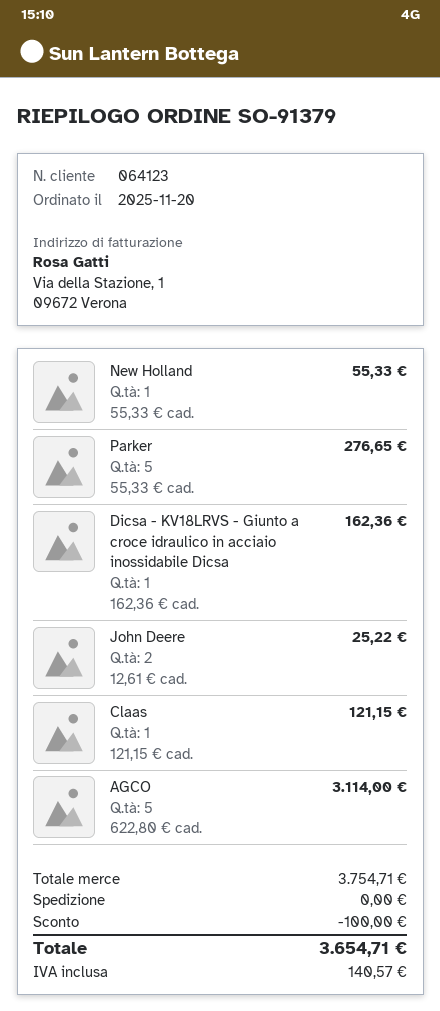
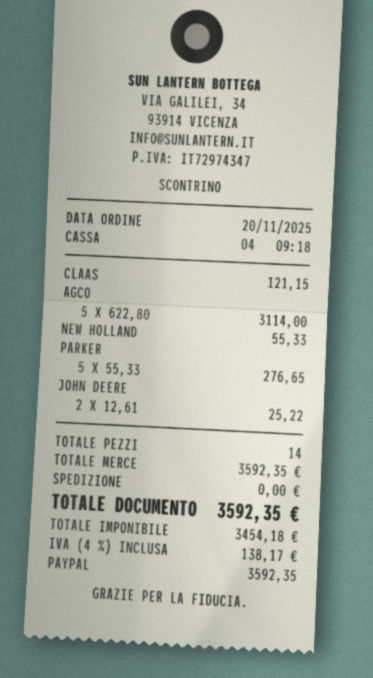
Dicsa - KV18LRVS - Giunto a croce idraulico in acciaio inossidabile Dicsa: 1 x 162.36 = 162.36 -> none
subtotal: 3754.71 -> 3592.35
discount: 100.00 -> none
tax: 140.57 -> 138.17
total: 3654.71 -> 3592.35

